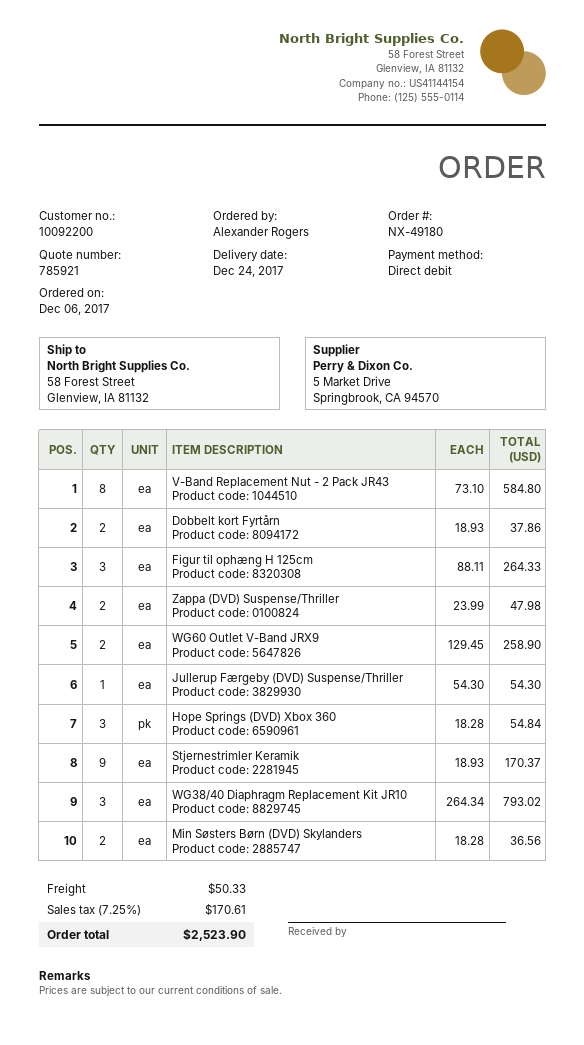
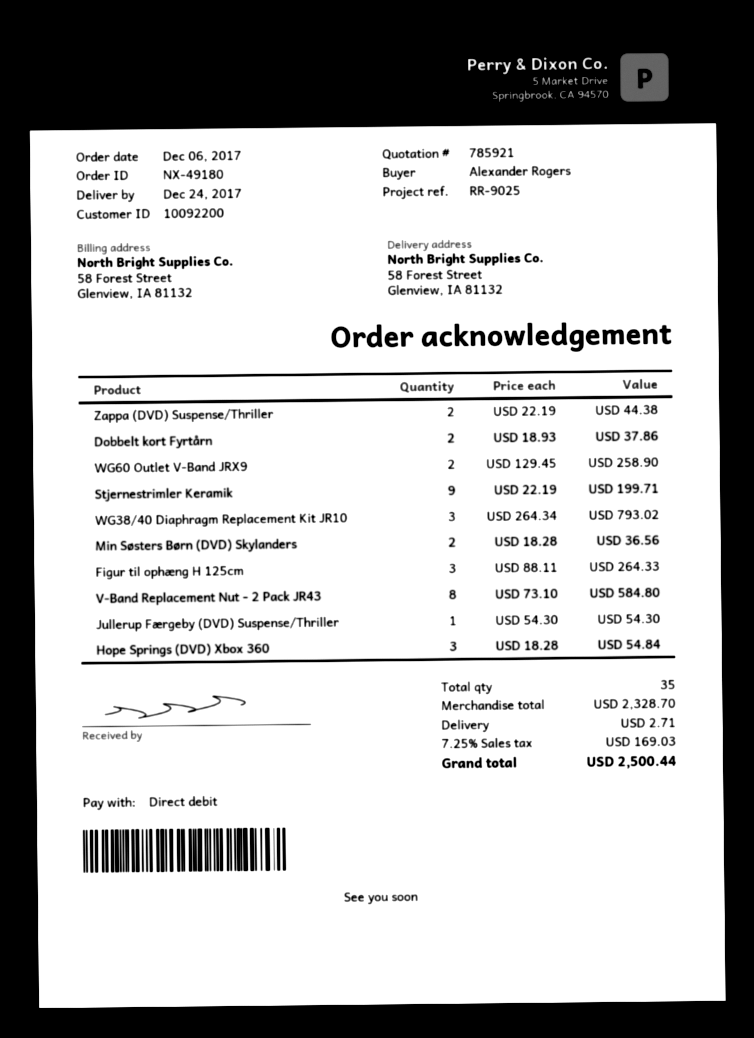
Zappa (DVD) Suspense/Thriller: 2 x 23.99 = 47.98 -> 2 x 22.19 = 44.38
Stjernestrimler Keramik: 9 x 18.93 = 170.37 -> 9 x 22.19 = 199.71
shipping: 50.33 -> 2.71
tax: 7.25% = 170.61 -> 7.25% = 169.03
total: 2523.90 -> 2500.44

